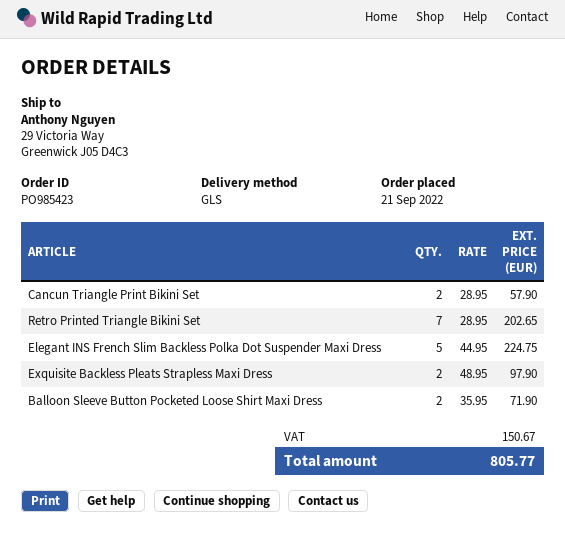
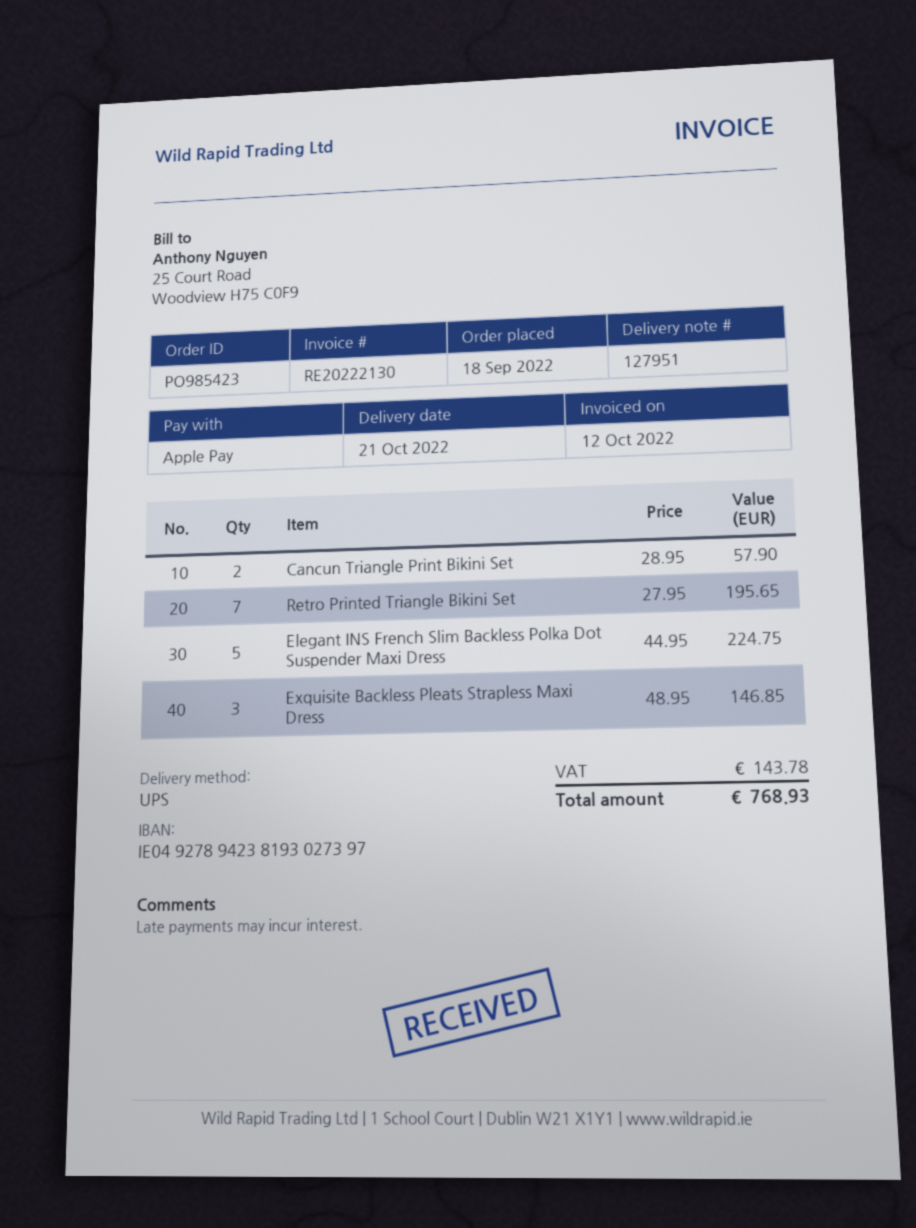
order date: 2022-09-21 -> 2022-09-18
shipping method: GLS -> UPS
Retro Printed Triangle Bikini Set: 7 x 28.95 = 202.65 -> 7 x 27.95 = 195.65
Exquisite Backless Pleats Strapless Maxi Dress: 2 x 48.95 = 97.90 -> 3 x 48.95 = 146.85
Balloon Sleeve Button Pocketed Loose Shirt Maxi Dress: 2 x 35.95 = 71.90 -> none
tax: 150.67 -> 143.78
total: 805.77 -> 768.93

